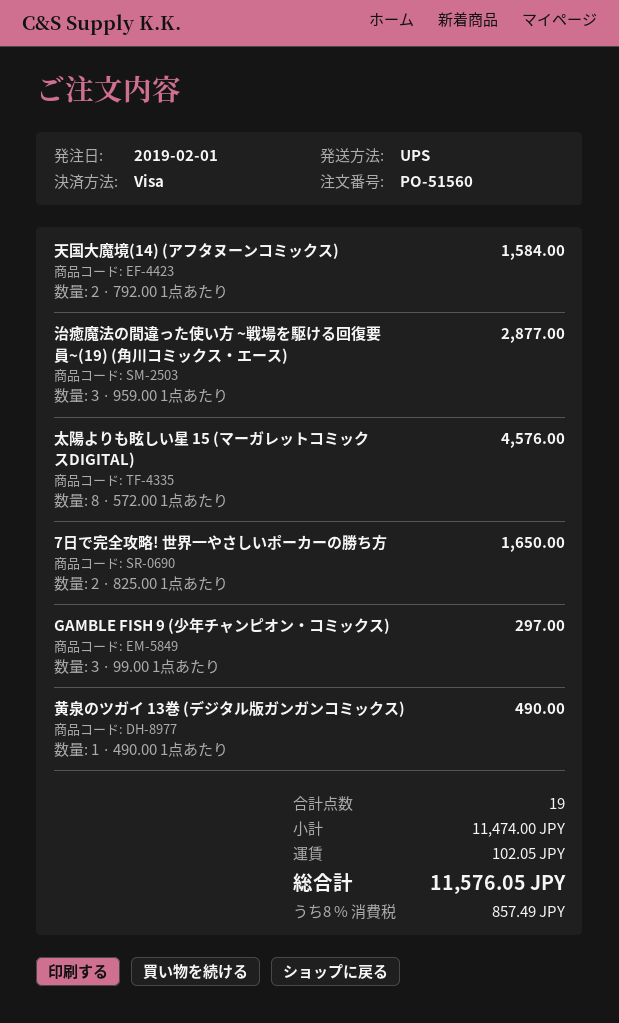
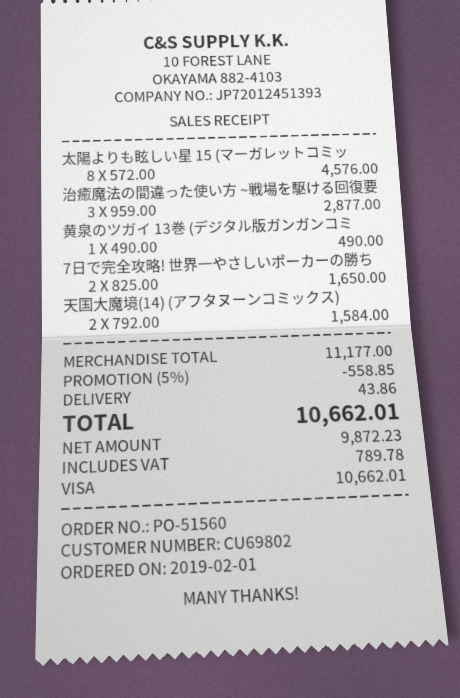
GAMBLE FISH 9 (少年チャンピオン・コミックス): 3 x 99.00 = 297.00 -> none
subtotal: 11474.00 -> 11177.00
discount: none -> 5% = 558.85
shipping: 102.05 -> 43.86
tax: 857.49 -> 789.78
total: 11576.05 -> 10662.01

